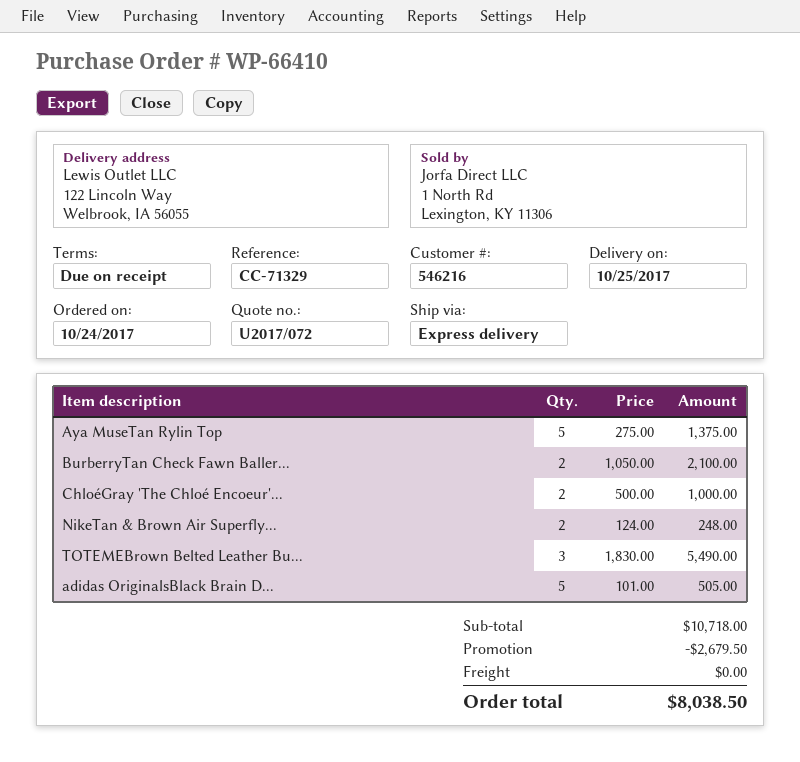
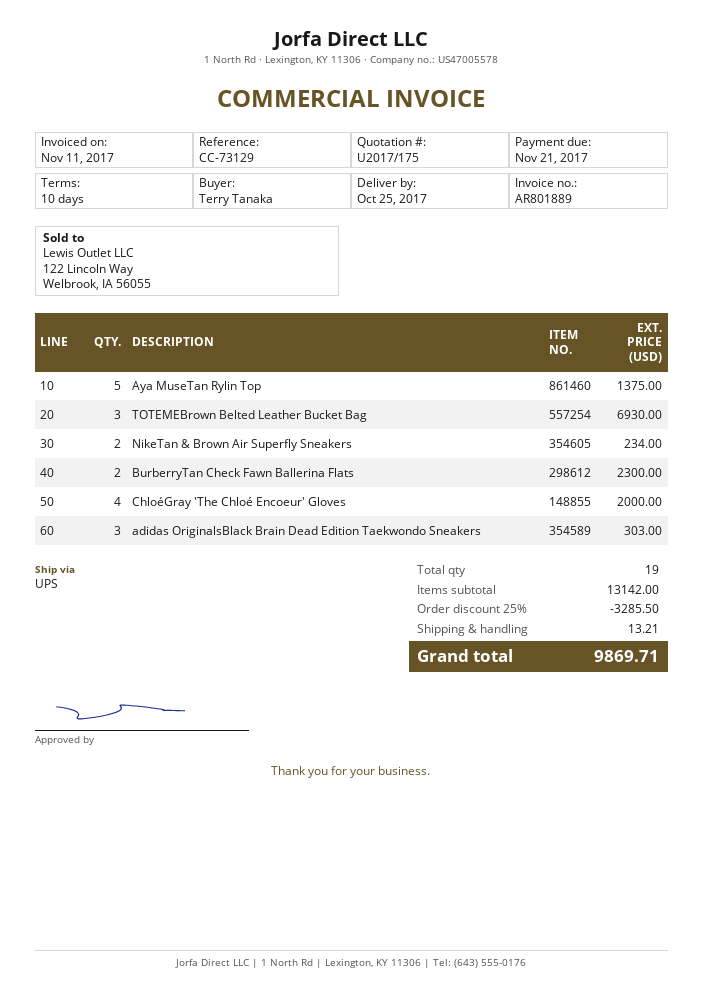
quote number: U2017/072 -> U2017/175
payment terms: on receipt -> 10 days
reference: CC-71329 -> CC-73129
shipping method: express -> UPS
BurberryTan Check Fawn Baller...: 2 for 2100.00 -> 2 for 2300.00
ChloéGray 'The Chloé Encoeur'...: 2 for 1000.00 -> 4 for 2000.00
NikeTan & Brown Air Superfly...: 2 for 248.00 -> 2 for 234.00
TOTEMEBrown Belted Leather Bu...: 3 for 5490.00 -> 3 for 6930.00
adidas OriginalsBlack Brain D...: 5 for 505.00 -> 3 for 303.00
subtotal: 10718.00 -> 13142.00
discount: 2679.50 -> 3285.50
shipping: 0.00 -> 13.21
total: 8038.50 -> 9869.71

